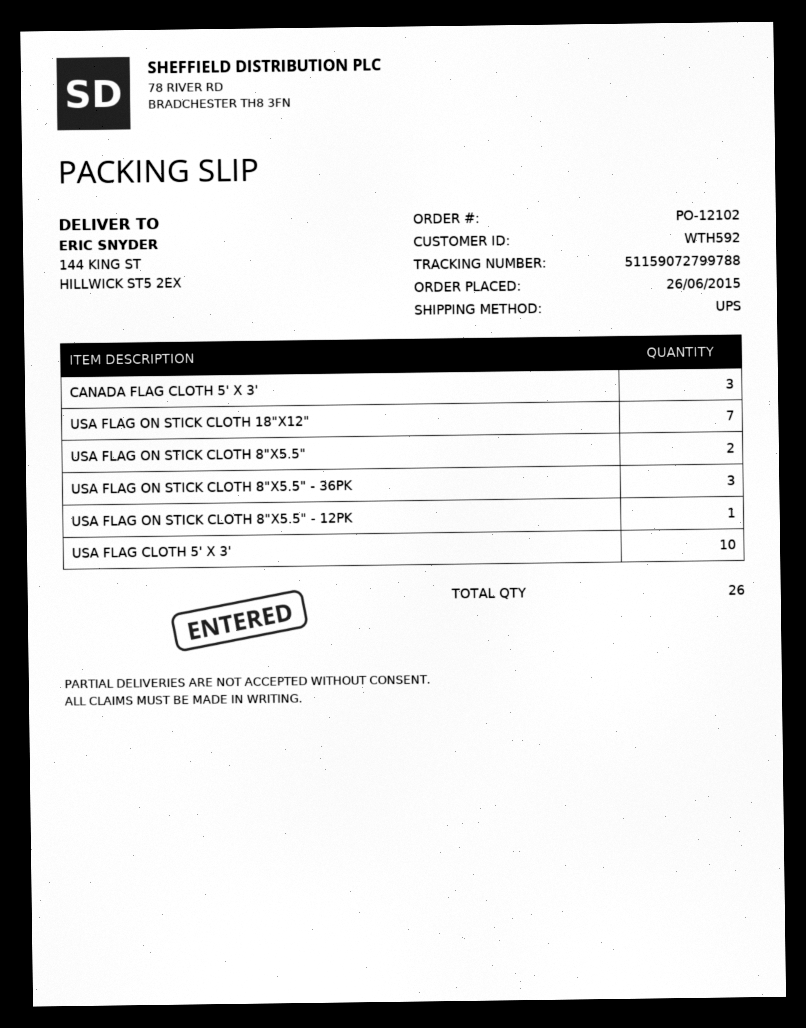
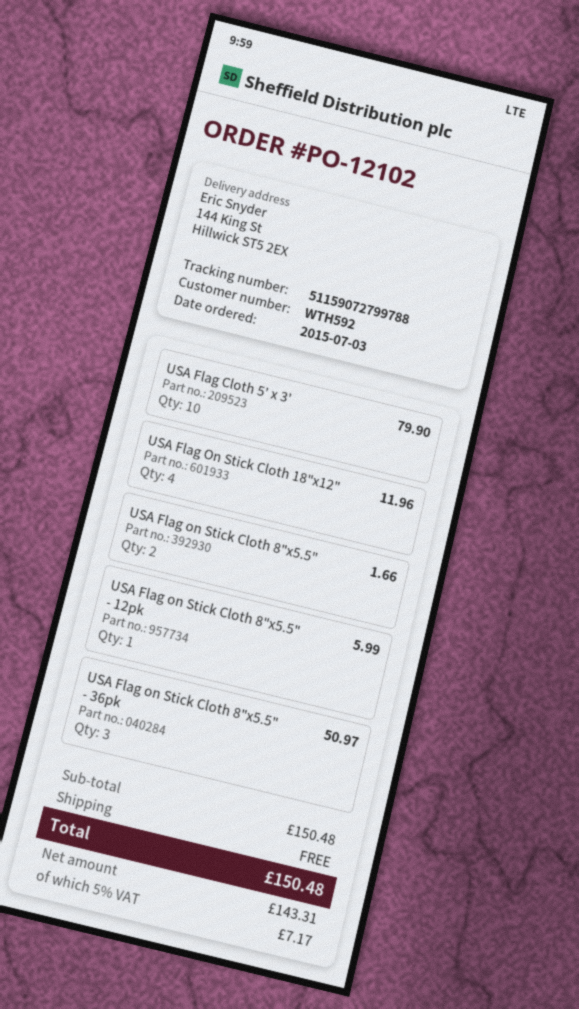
order date: 2015-06-26 -> 2015-07-03
CANADA FLAG CLOTH 5' X 3': 3 -> none
USA FLAG ON STICK CLOTH 18"X12": 7 -> 4

